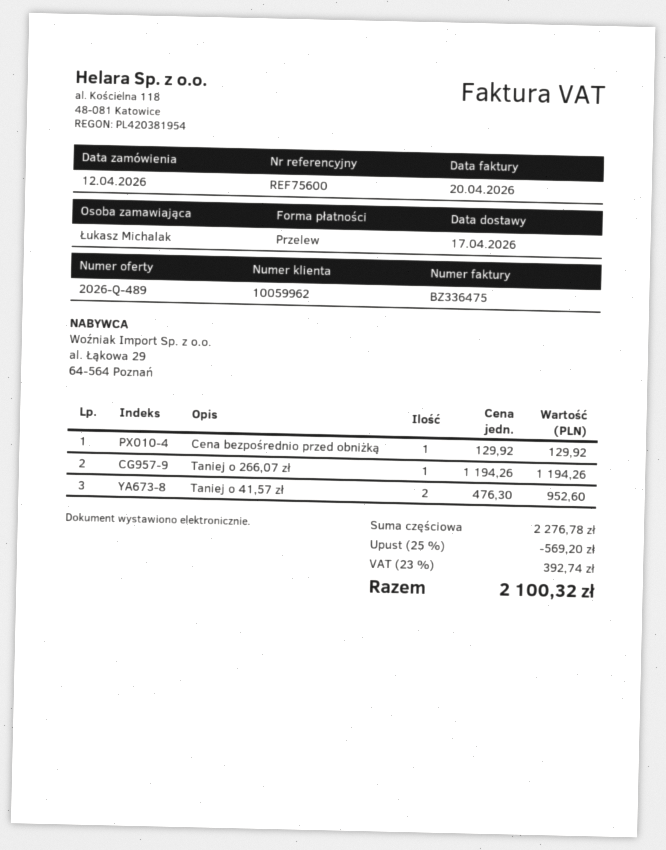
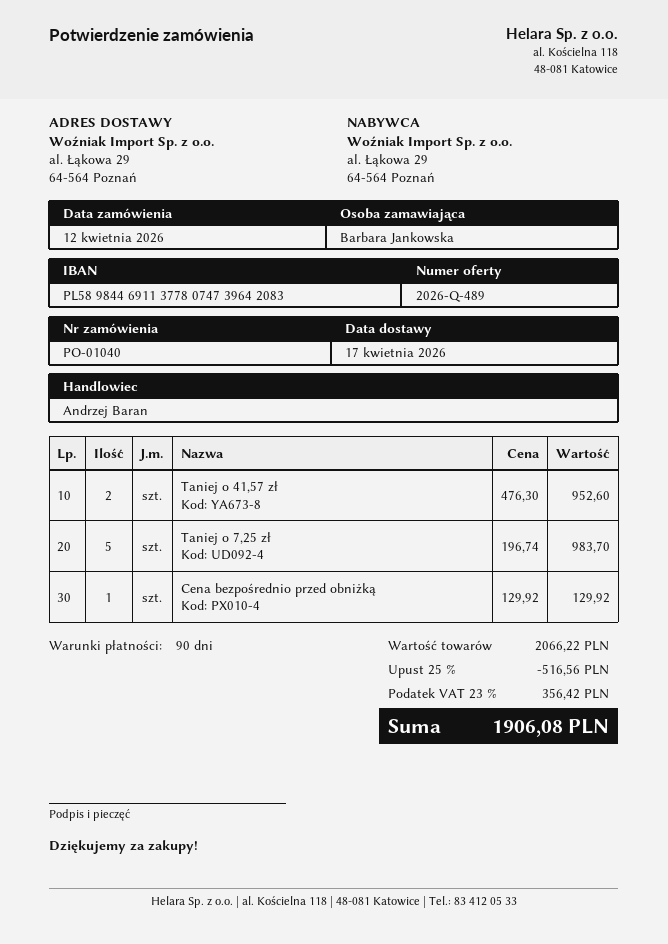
ordered by: Łukasz Michalak -> Barbara Jankowska
Taniej o 266,07 zł: 1 x 1194.26 = 1194.26 -> none
Taniej o 7,25 zł: none -> 5 x 196.74 = 983.70
subtotal: 2276.78 -> 2066.22
discount: 25% = 569.20 -> 25% = 516.56
tax: 23% = 392.74 -> 23% = 356.42
total: 2100.32 -> 1906.08

